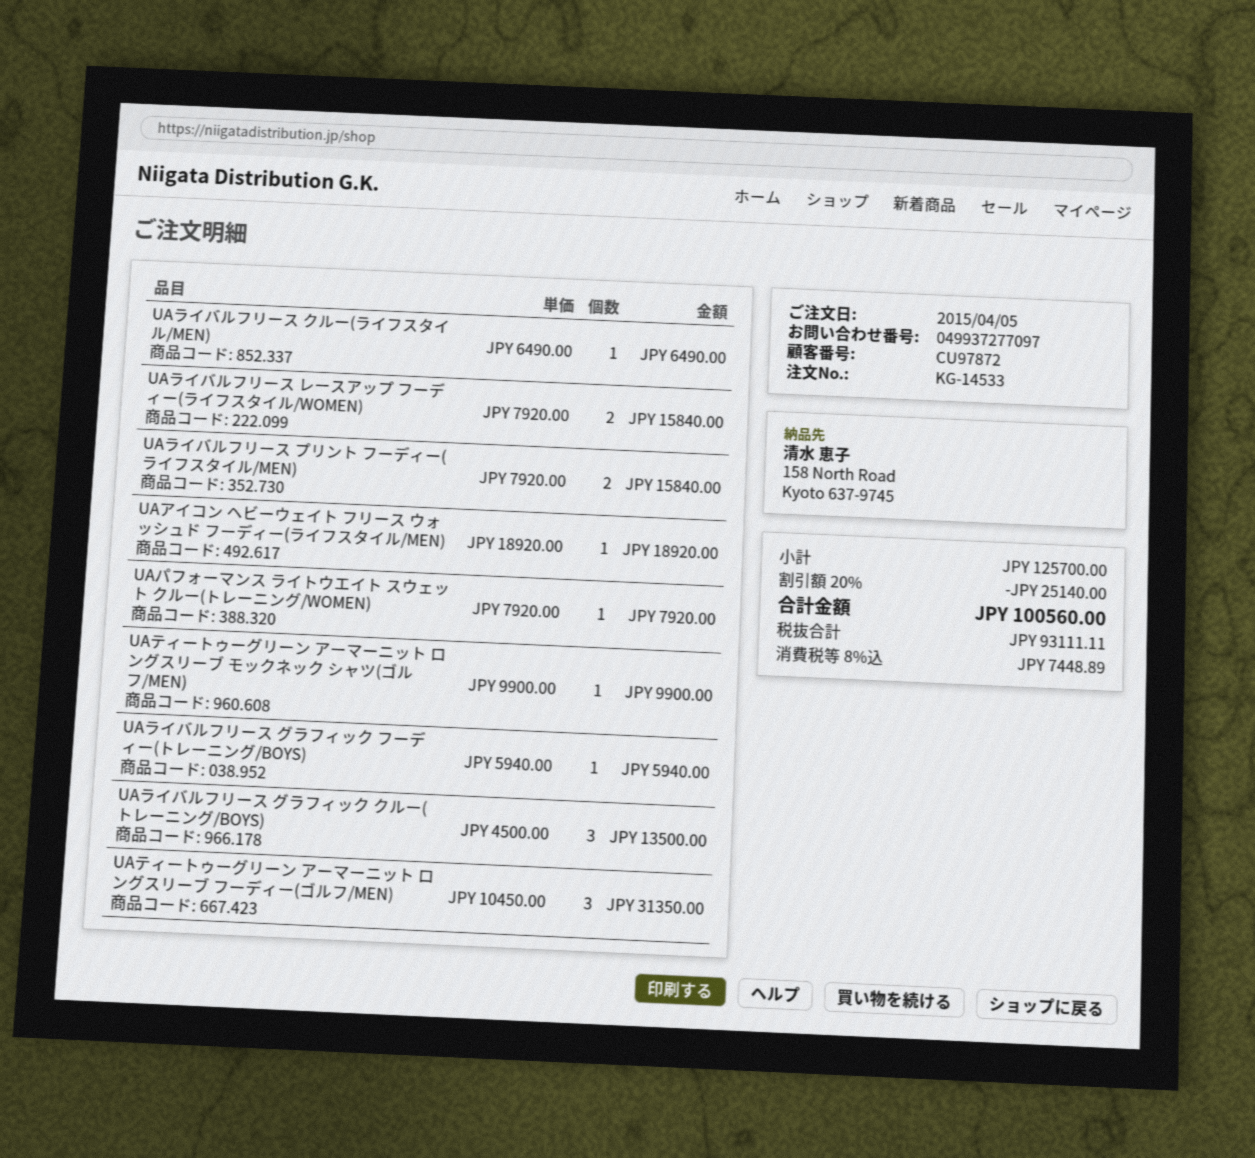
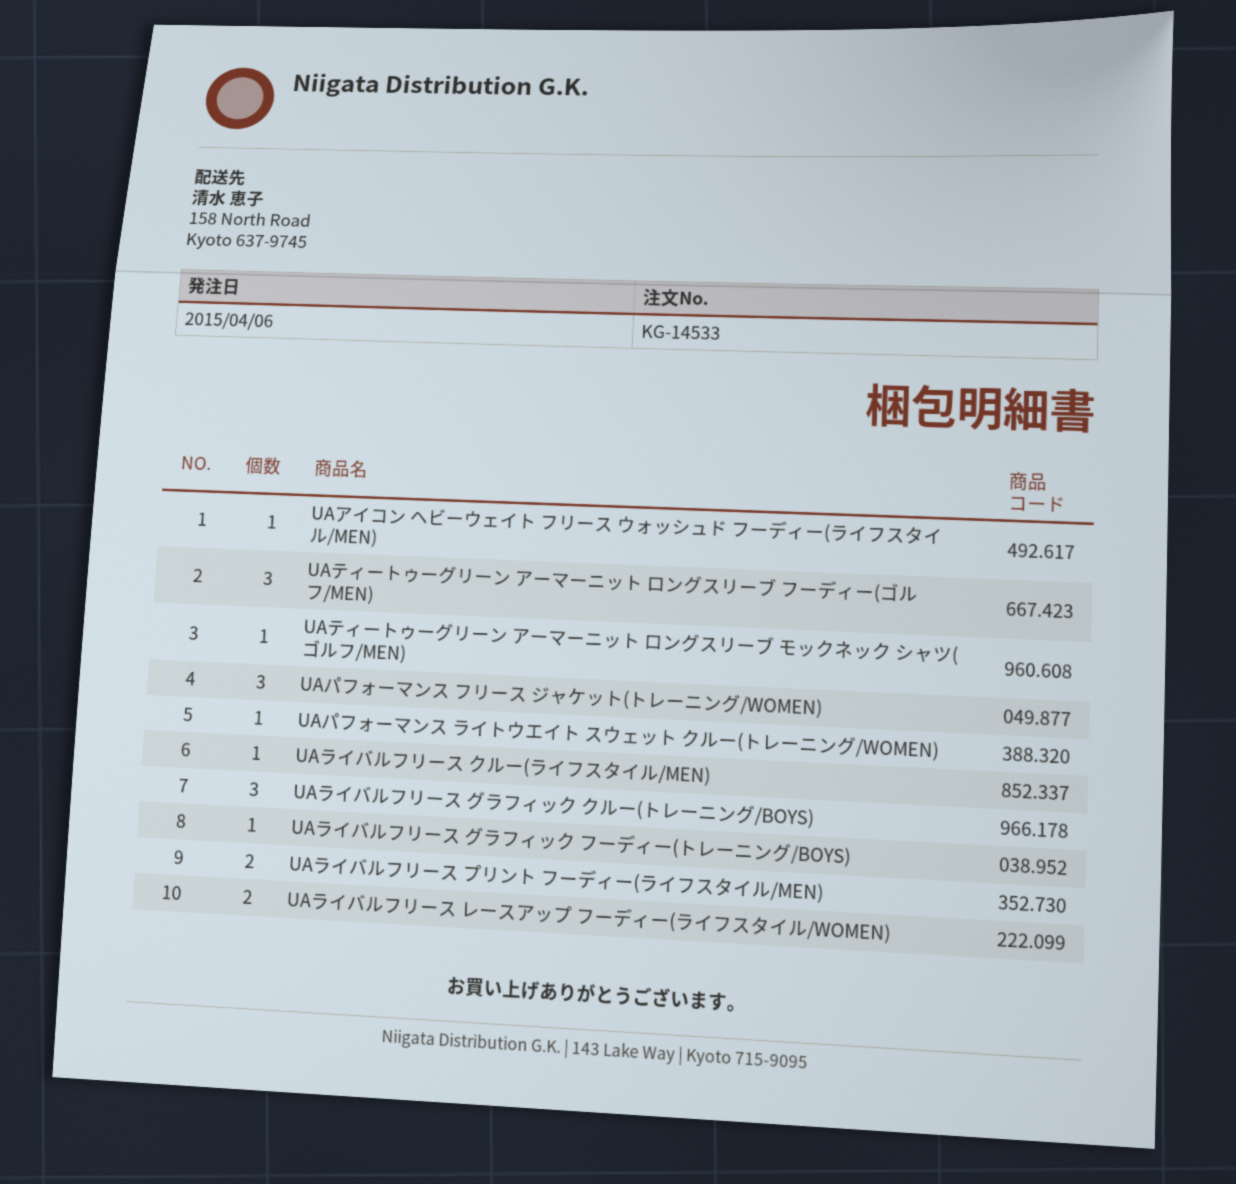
order date: 2015-04-05 -> 2015-04-06
UAパフォーマンス フリース ジャケット(トレーニング/WOMEN): none -> 3

